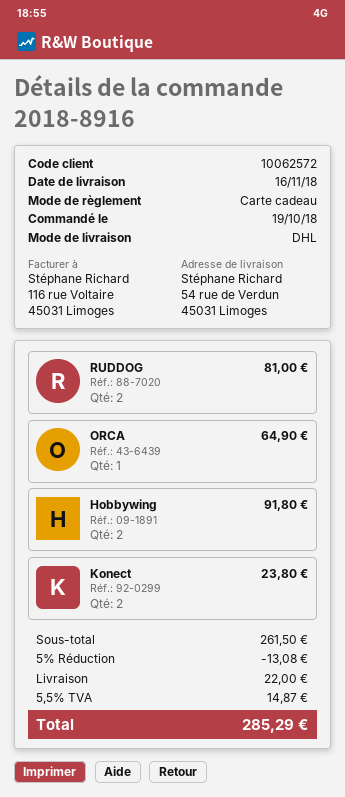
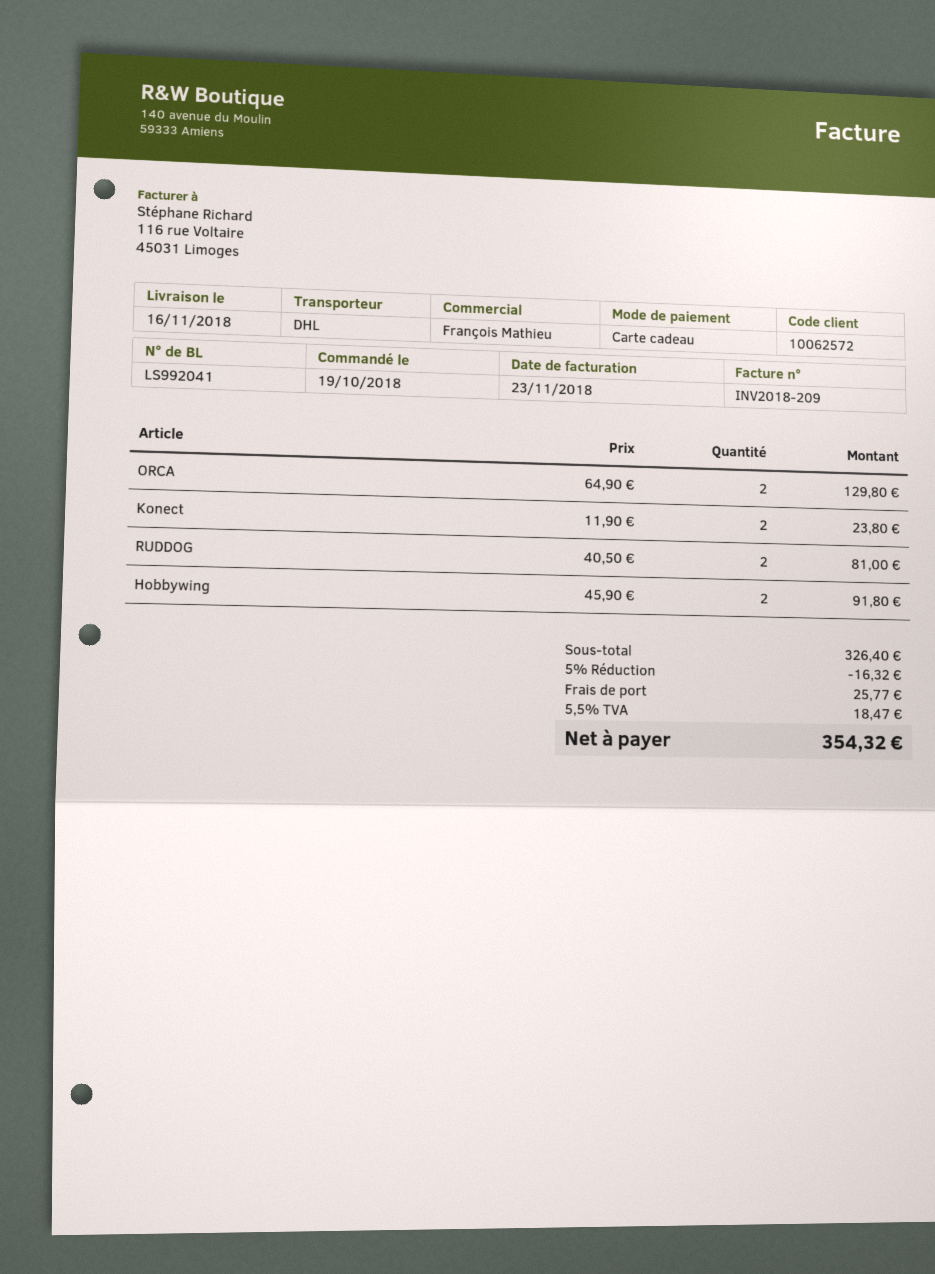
ORCA: 1 for 64.90 -> 2 for 129.80
subtotal: 261.50 -> 326.40
discount: 5% = 13.08 -> 5% = 16.32
shipping: 22.00 -> 25.77
tax: 5.5% = 14.87 -> 5.5% = 18.47
total: 285.29 -> 354.32

